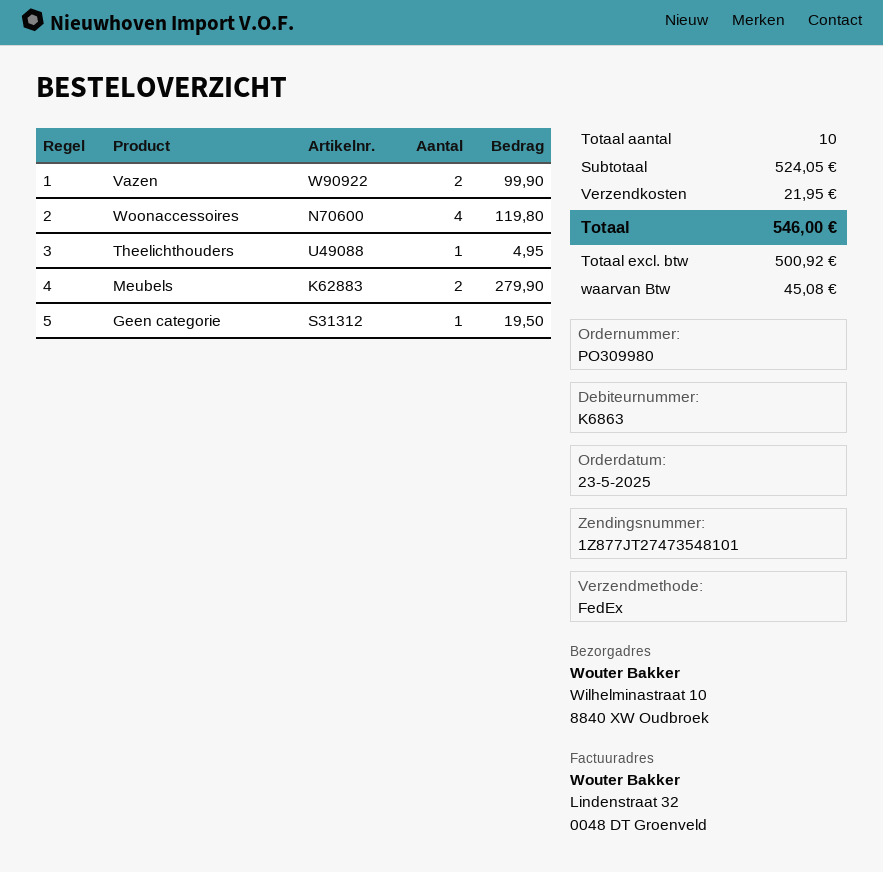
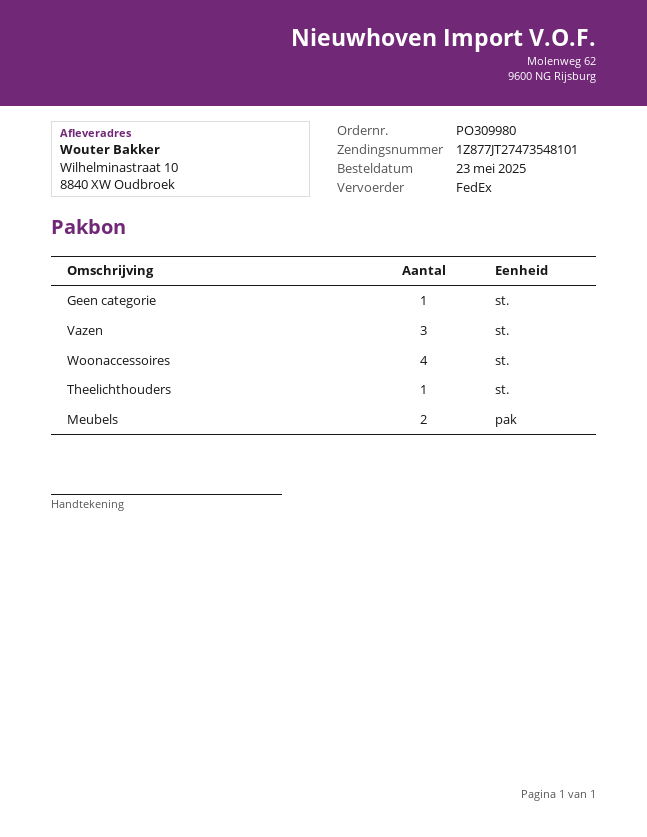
Vazen: 2 -> 3

